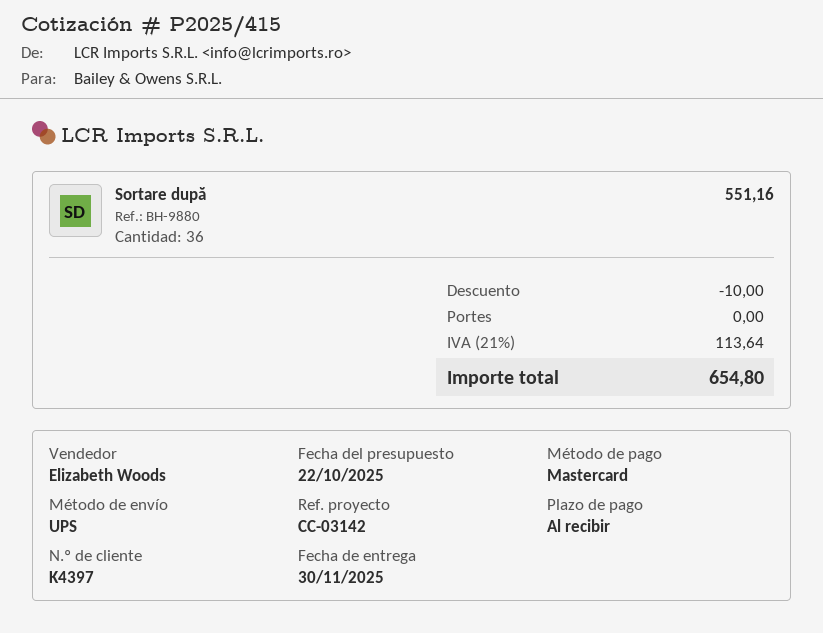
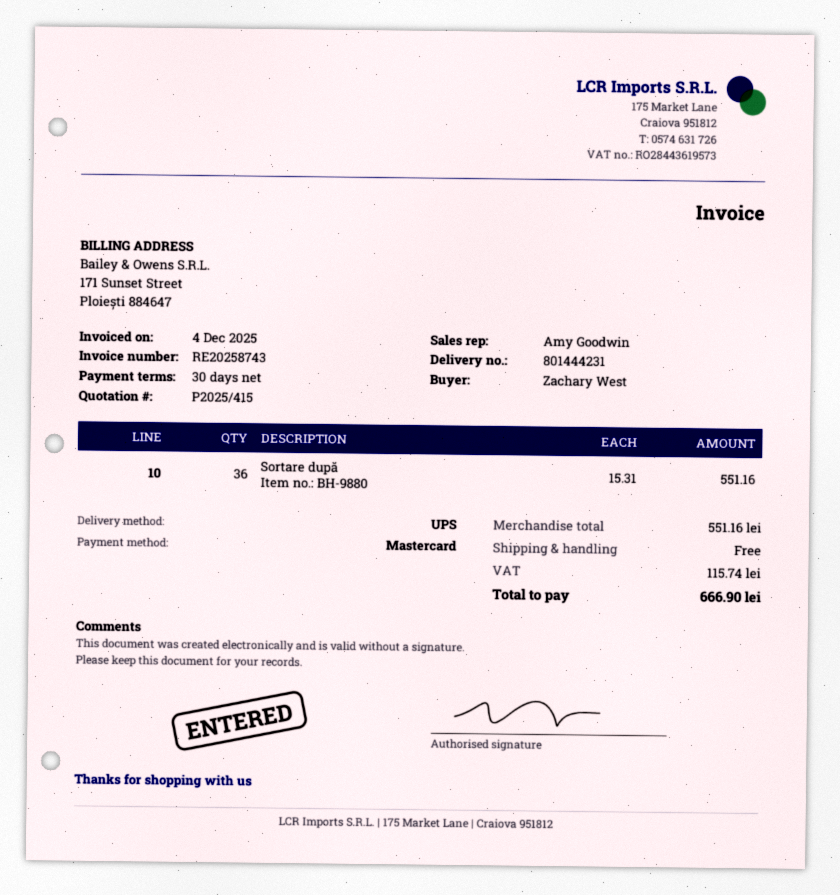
payment terms: on receipt -> 30 days
sales rep: Elizabeth Woods -> Amy Goodwin
discount: 10.00 -> none
tax: 113.64 -> 115.74
total: 654.80 -> 666.90

